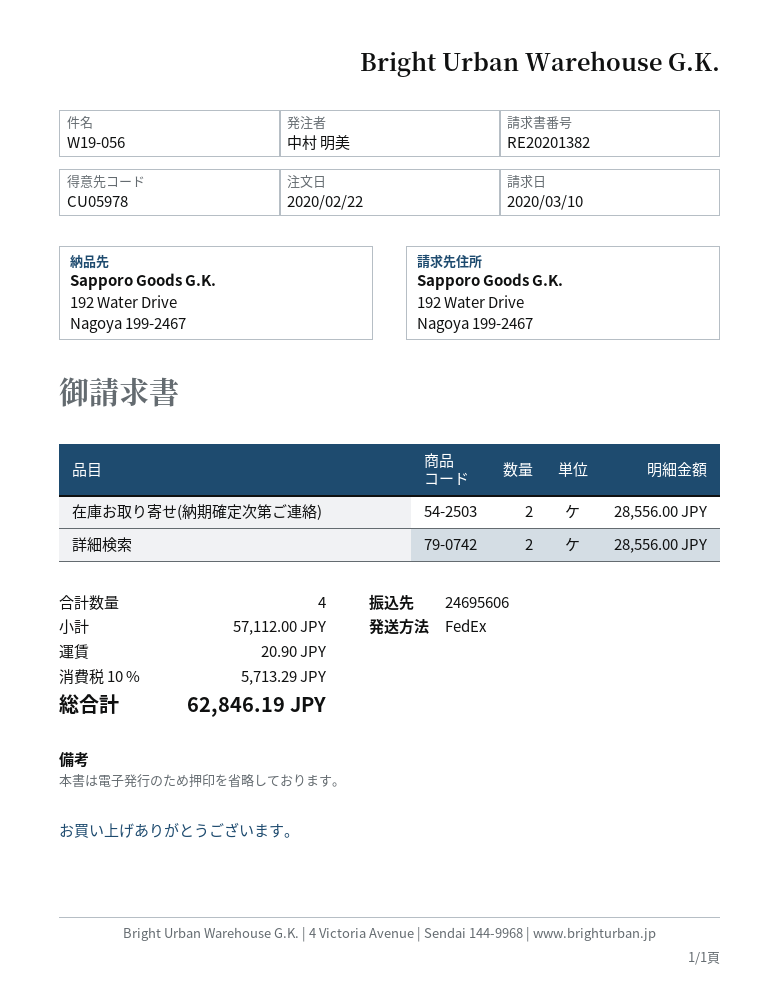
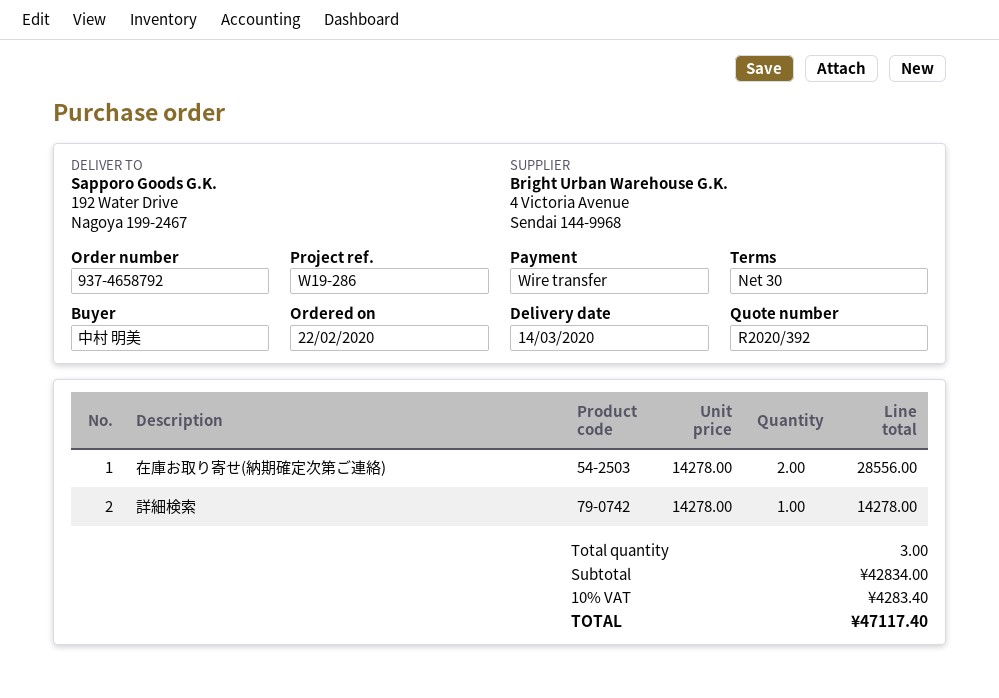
reference: W19-056 -> W19-286
詳細検索: 2 for 28556.00 -> 1 for 14278.00
total quantity: 4 -> 3
subtotal: 57112.00 -> 42834.00
shipping: 20.90 -> none
tax: 10% = 5713.29 -> 10% = 4283.40
total: 62846.19 -> 47117.40

